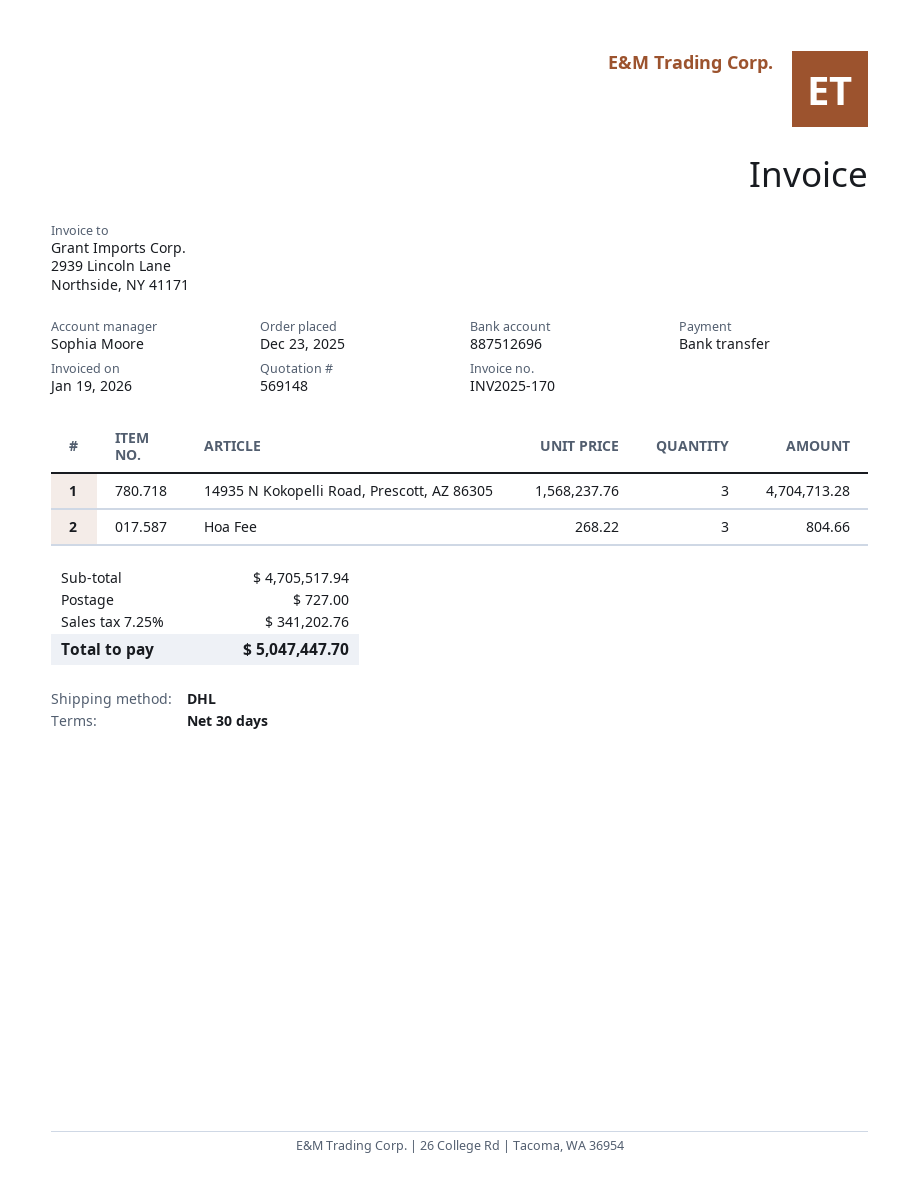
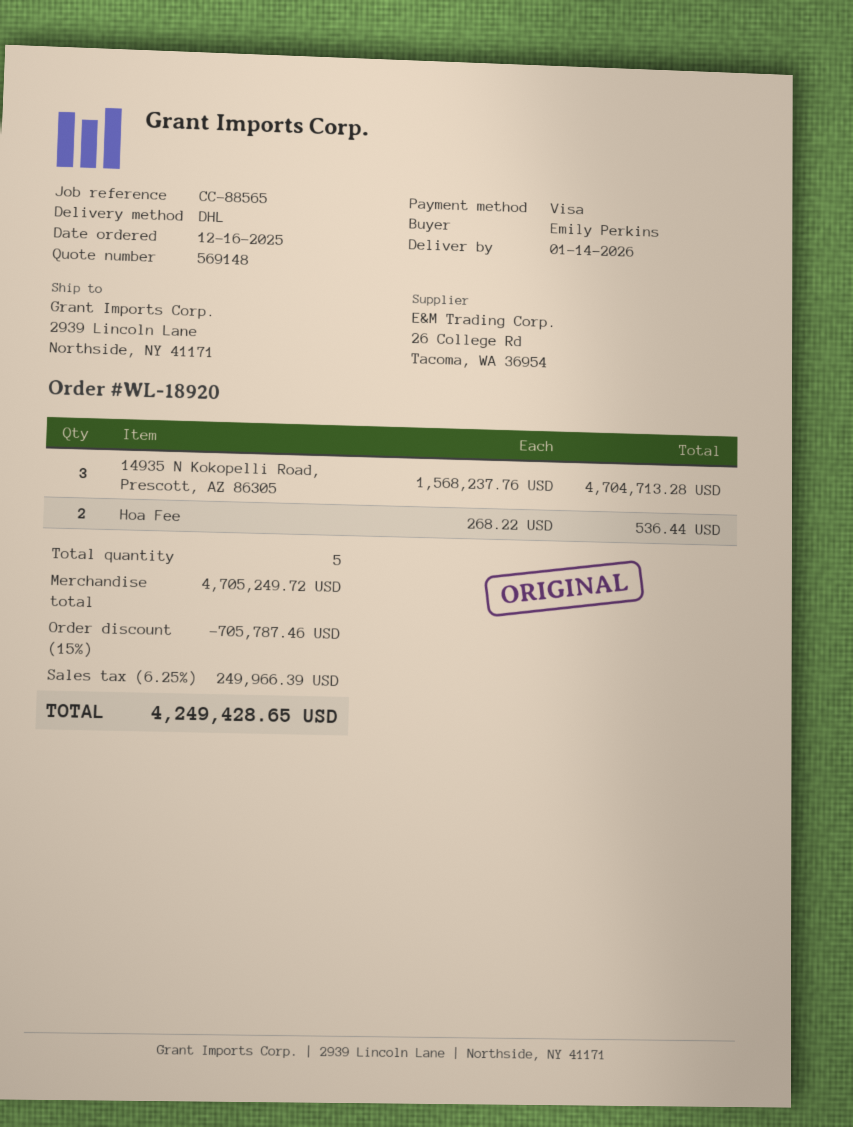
order date: 2025-12-23 -> 2025-12-16
payment method: bank transfer -> Visa
Hoa Fee: 3 x 268.22 = 804.66 -> 2 x 268.22 = 536.44
subtotal: 4705517.94 -> 4705249.72
discount: none -> 15% = 705787.46
shipping: 727.00 -> none
tax: 7.25% = 341202.76 -> 6.25% = 249966.39
total: 5047447.70 -> 4249428.65

